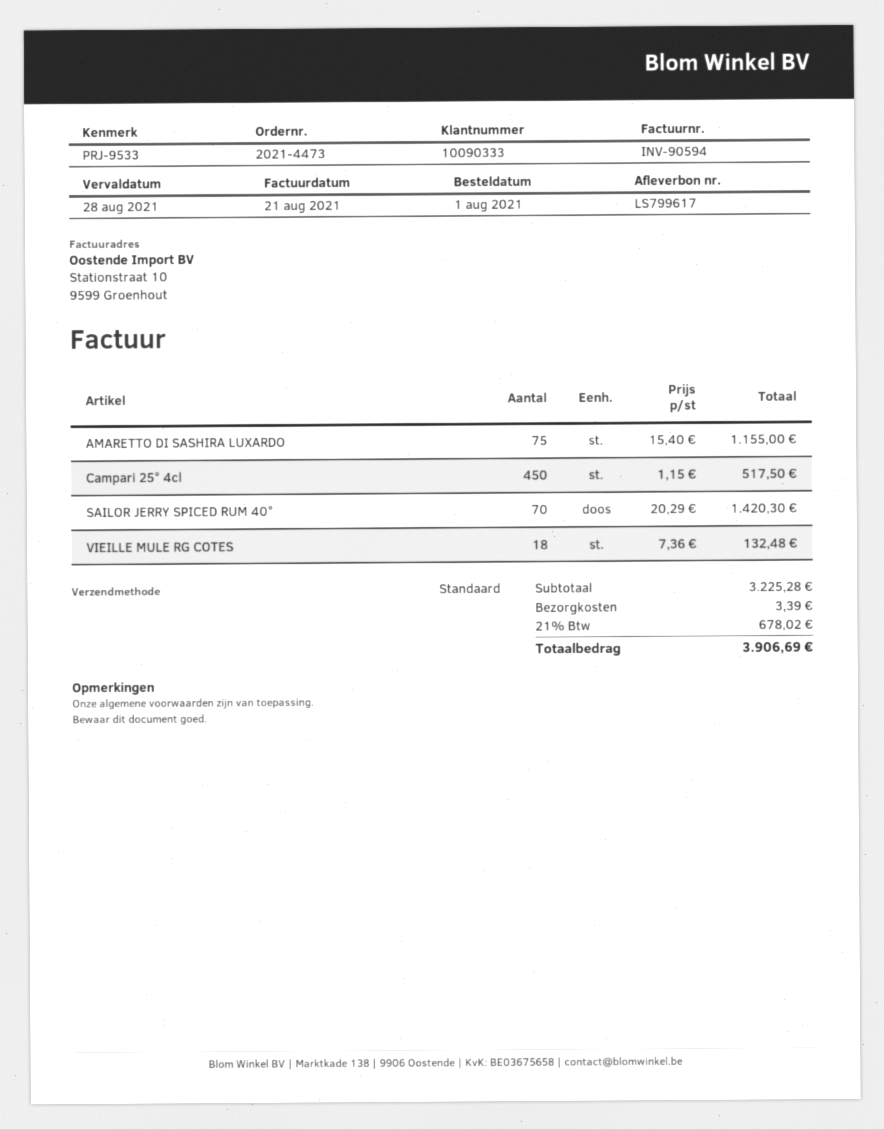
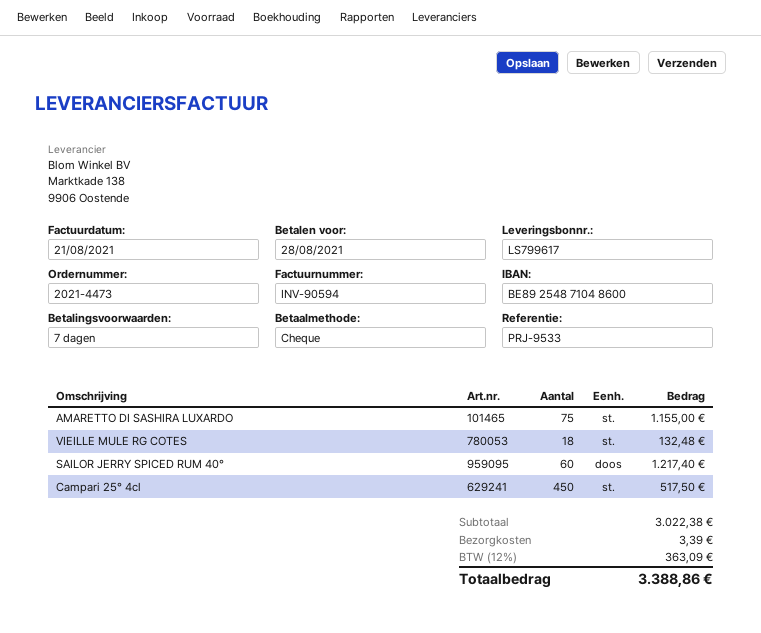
SAILOR JERRY SPICED RUM 40°: 70 for 1420.30 -> 60 for 1217.40
subtotal: 3225.28 -> 3022.38
tax: 21% = 678.02 -> 12% = 363.09
total: 3906.69 -> 3388.86

